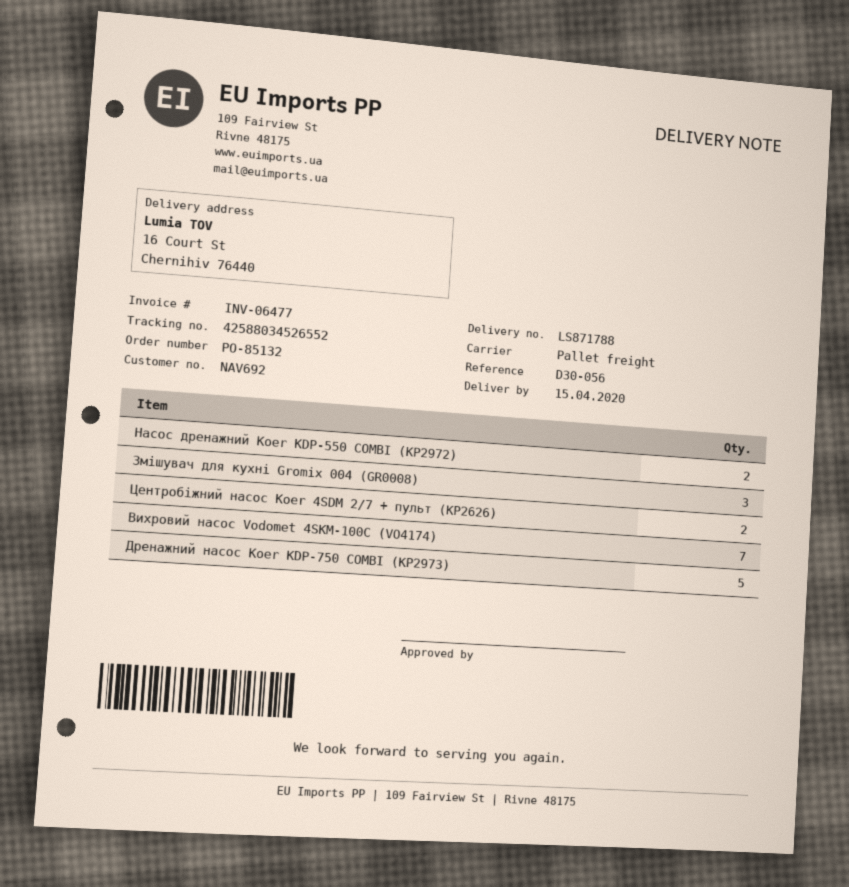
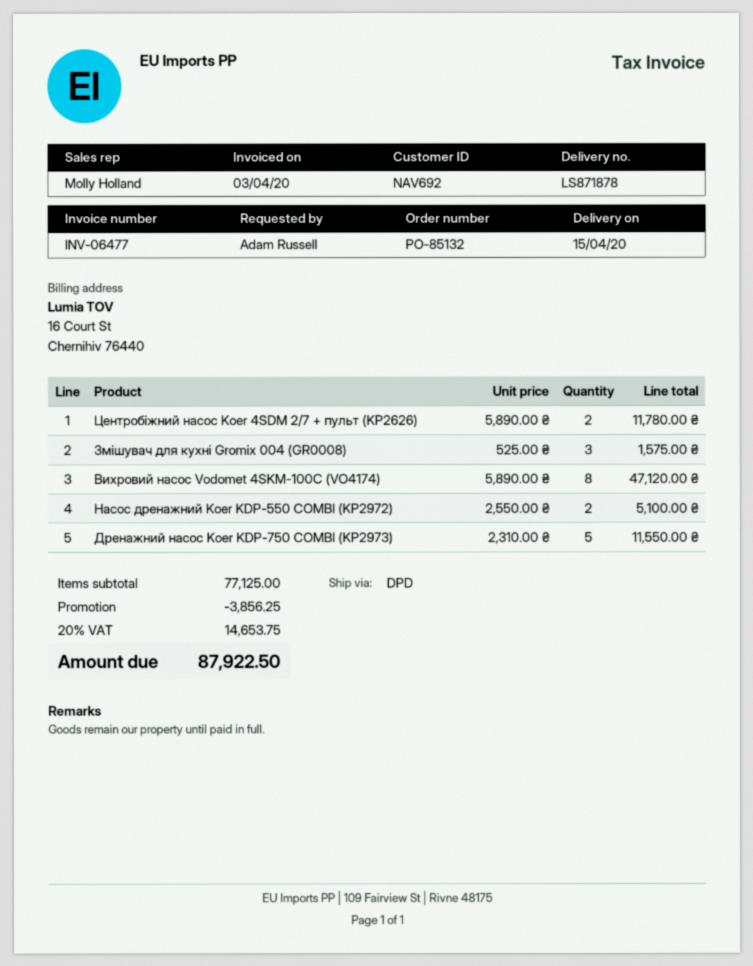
delivery note number: LS871788 -> LS871878
shipping method: pallet freight -> DPD
Вихровий насос Vodomet 4SKM-100C (VO4174): 7 -> 8

